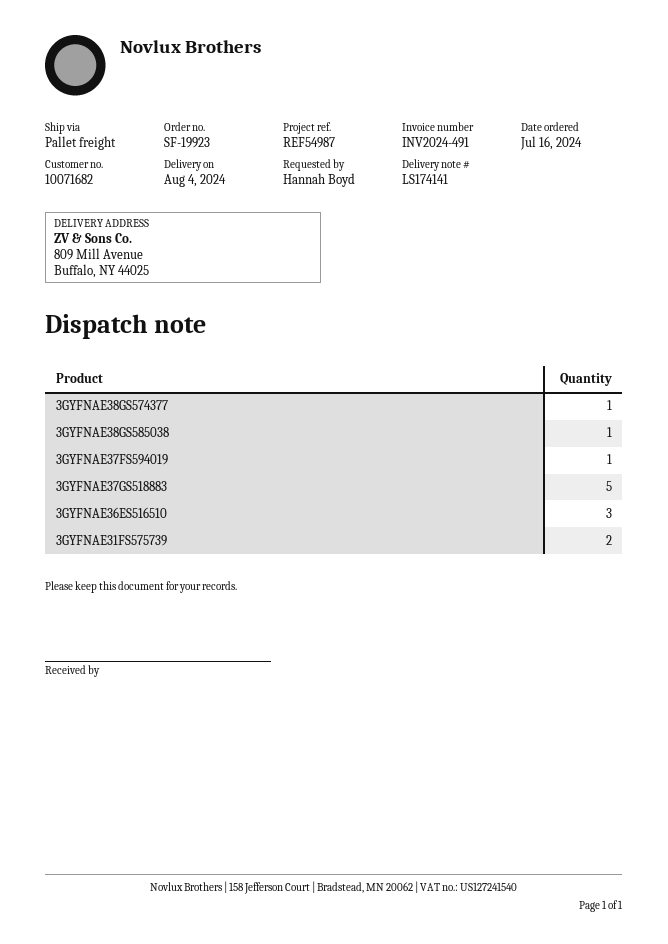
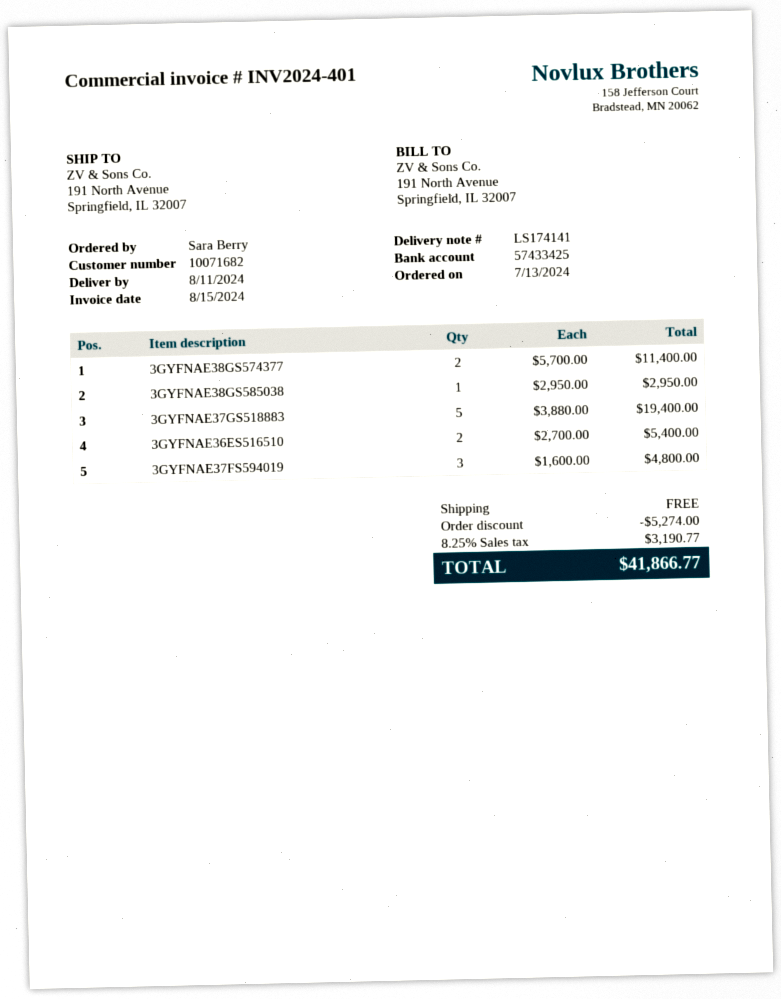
order date: 2024-07-16 -> 2024-07-13
delivery date: 2024-08-04 -> 2024-08-11
invoice number: INV2024-491 -> INV2024-401
ordered by: Hannah Boyd -> Sara Berry
ship to: 809 Mill Avenue, Buffalo, NY 44025 -> 191 North Avenue, Springfield, IL 32007
3GYFNAE38GS574377: 1 -> 2
3GYFNAE37FS594019: 1 -> 3
3GYFNAE36ES516510: 3 -> 2
3GYFNAE31FS575739: 2 -> none

